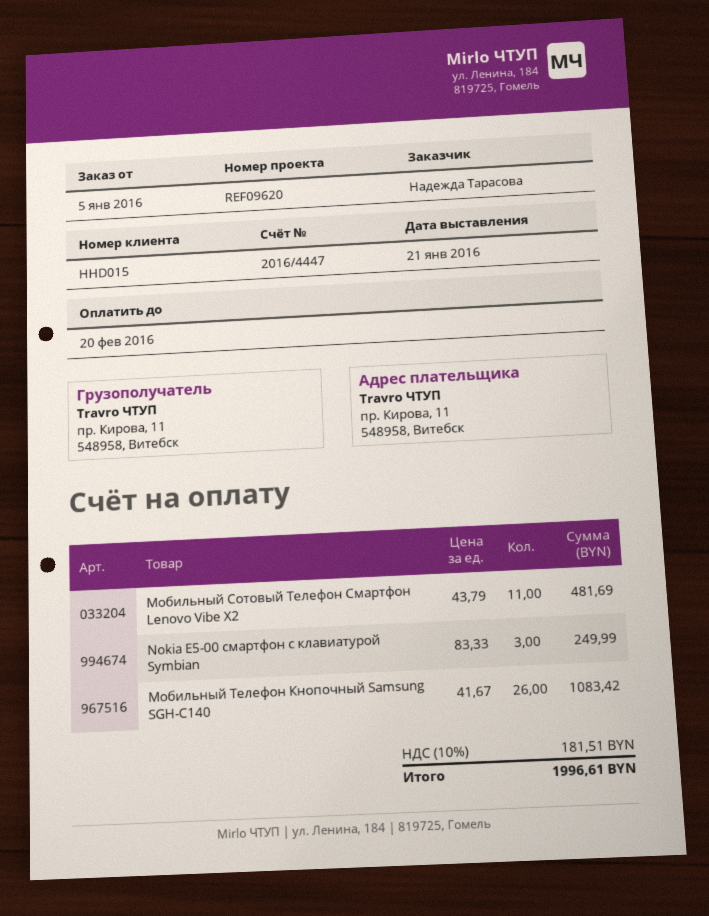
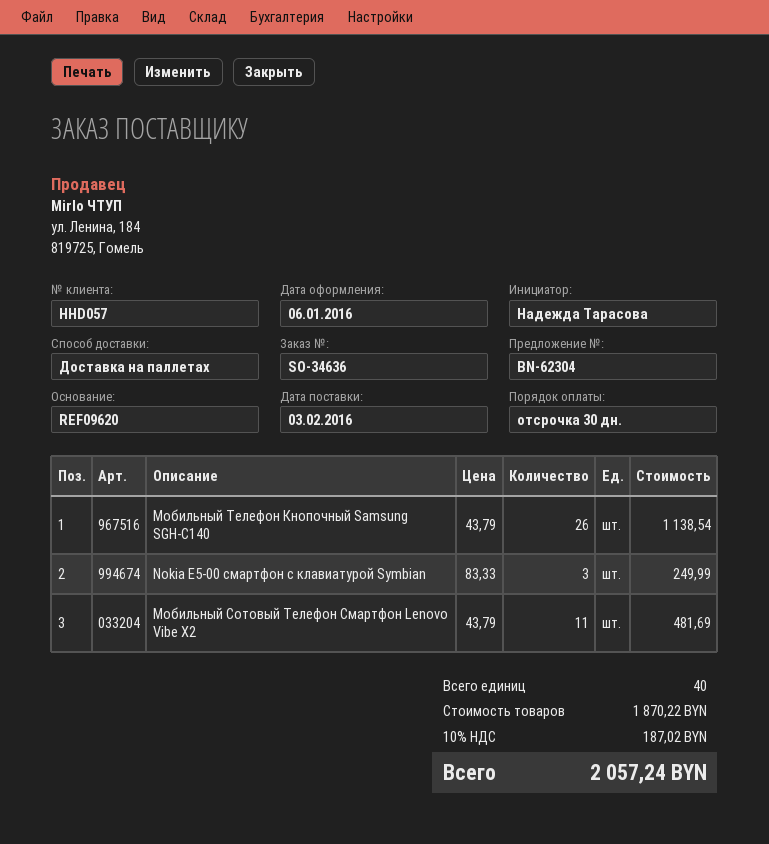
order date: 2016-01-05 -> 2016-01-06
customer number: HHD015 -> HHD057
Мобильный Телефон Кнопочный Samsung SGH-C140: 26 x 41.67 = 1083.42 -> 26 x 43.79 = 1138.54
tax: 10% = 181.51 -> 10% = 187.02
total: 1996.61 -> 2057.24

